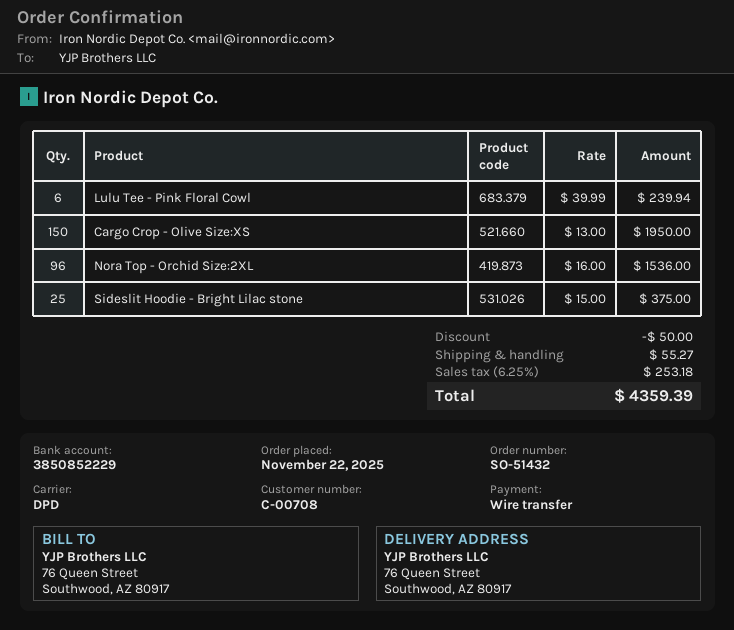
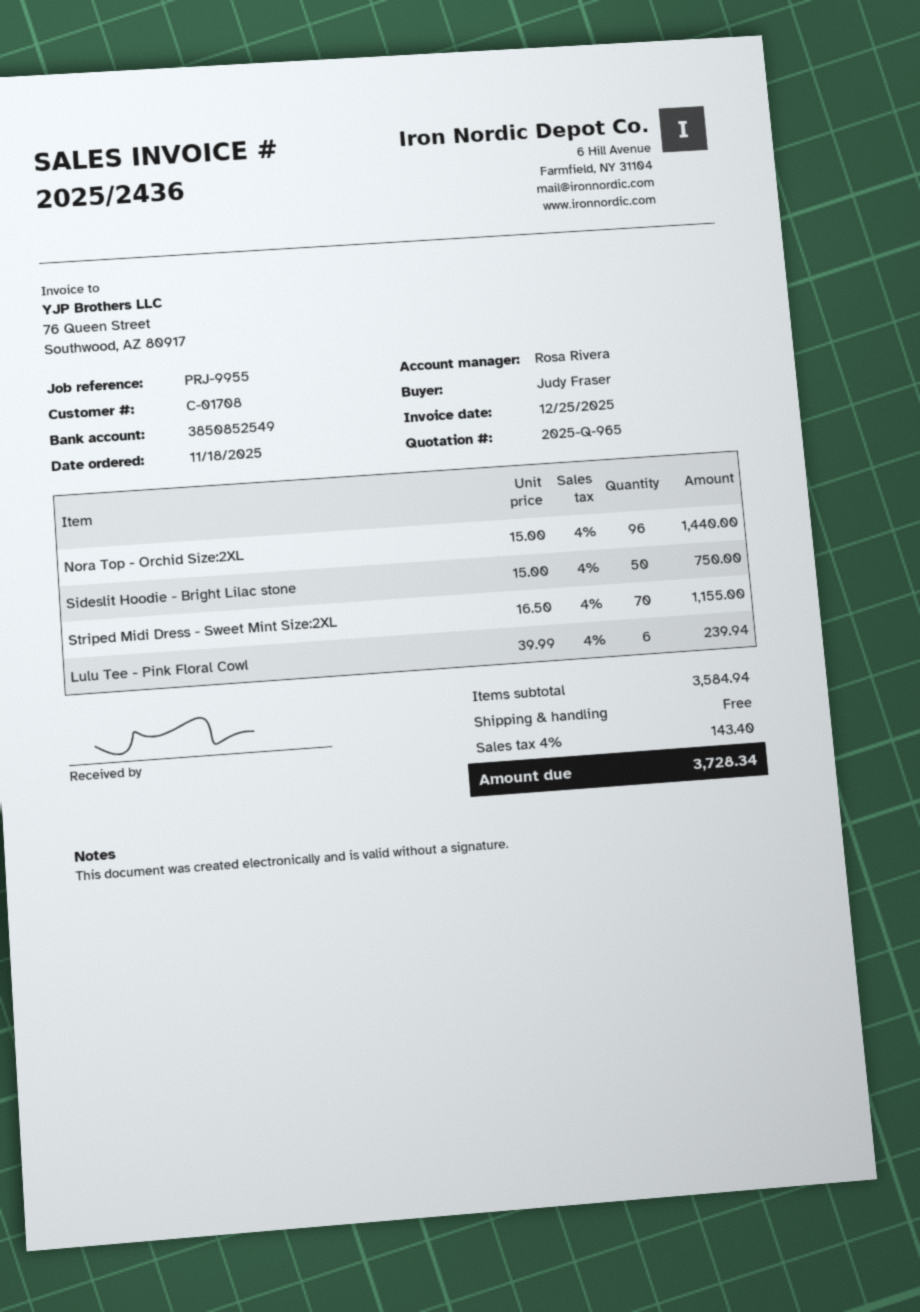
order date: 2025-11-22 -> 2025-11-18
customer number: C-00708 -> C-01708
bank account: 3850852229 -> 3850852549
Cargo Crop - Olive Size:XS: 150 x 13.00 = 1950.00 -> none
Nora Top - Orchid Size:2XL: 96 x 16.00 = 1536.00 -> 96 x 15.00 = 1440.00
Sideslit Hoodie - Bright Lilac stone: 25 x 15.00 = 375.00 -> 50 x 15.00 = 750.00
Striped Midi Dress - Sweet Mint Size:2XL: none -> 70 x 16.50 = 1155.00
discount: 50.00 -> none
shipping: 55.27 -> 0.00
tax: 6.25% = 253.18 -> 4% = 143.40
total: 4359.39 -> 3728.34

